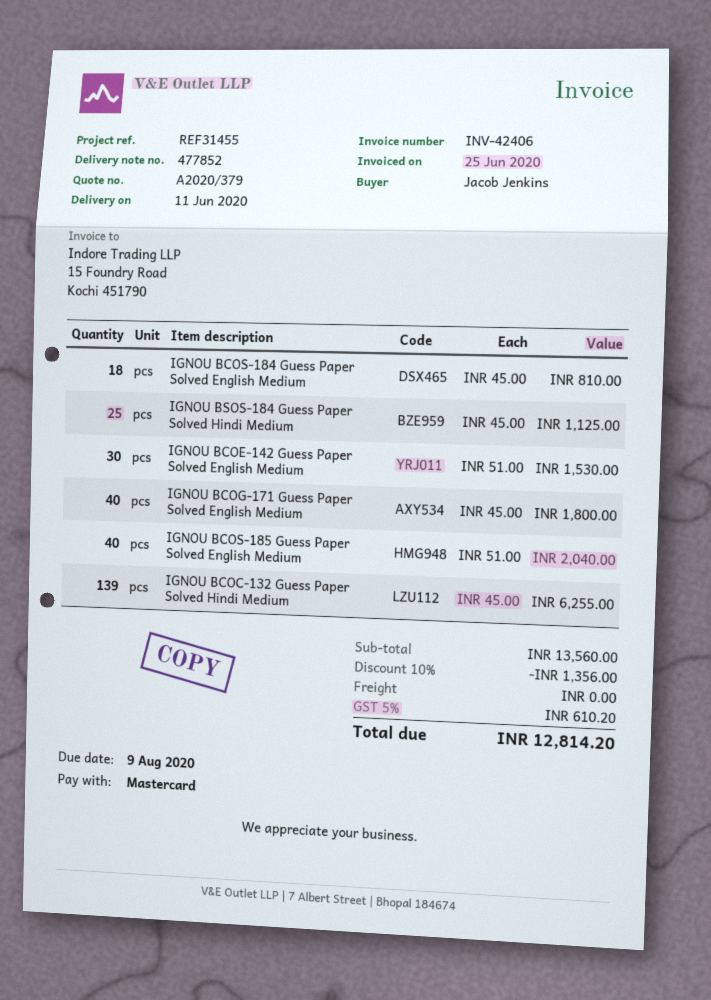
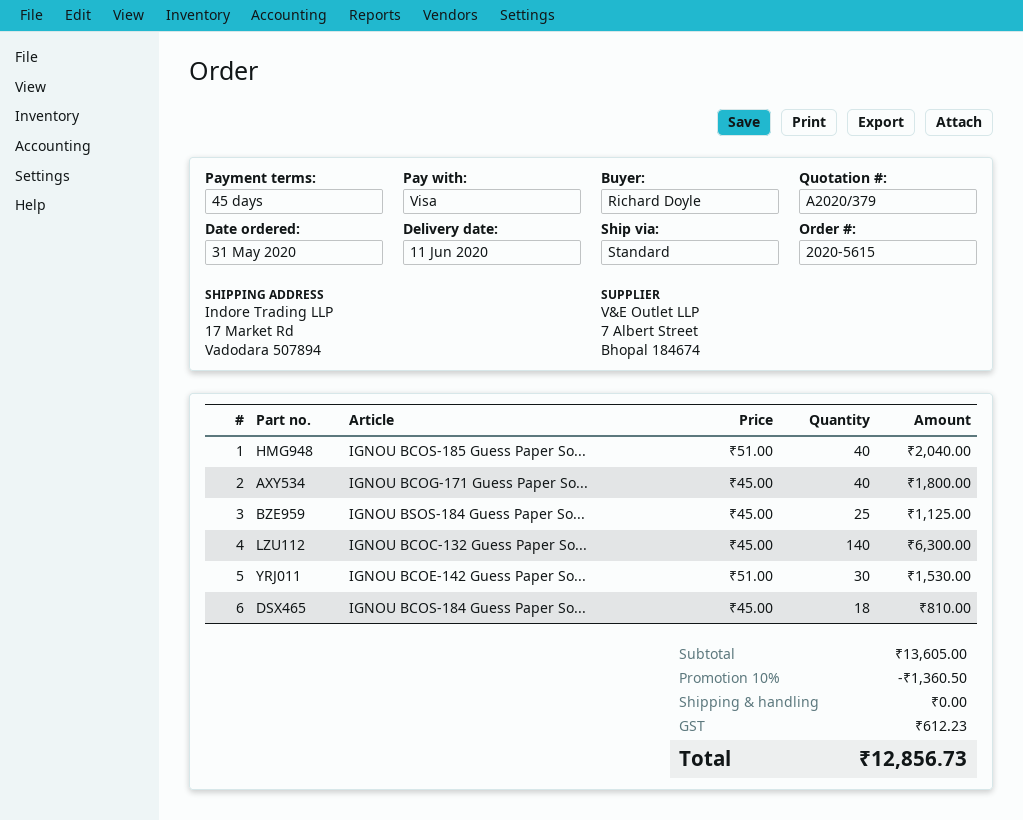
ordered by: Jacob Jenkins -> Richard Doyle
payment method: Mastercard -> Visa
IGNOU BCOC-132 Guess Paper Solved Hindi Medium: 139 x 45.00 = 6255.00 -> 140 x 45.00 = 6300.00
subtotal: 13560.00 -> 13605.00
discount: 10% = 1356.00 -> 10% = 1360.50
tax: 610.20 -> 612.23
total: 12814.20 -> 12856.73

